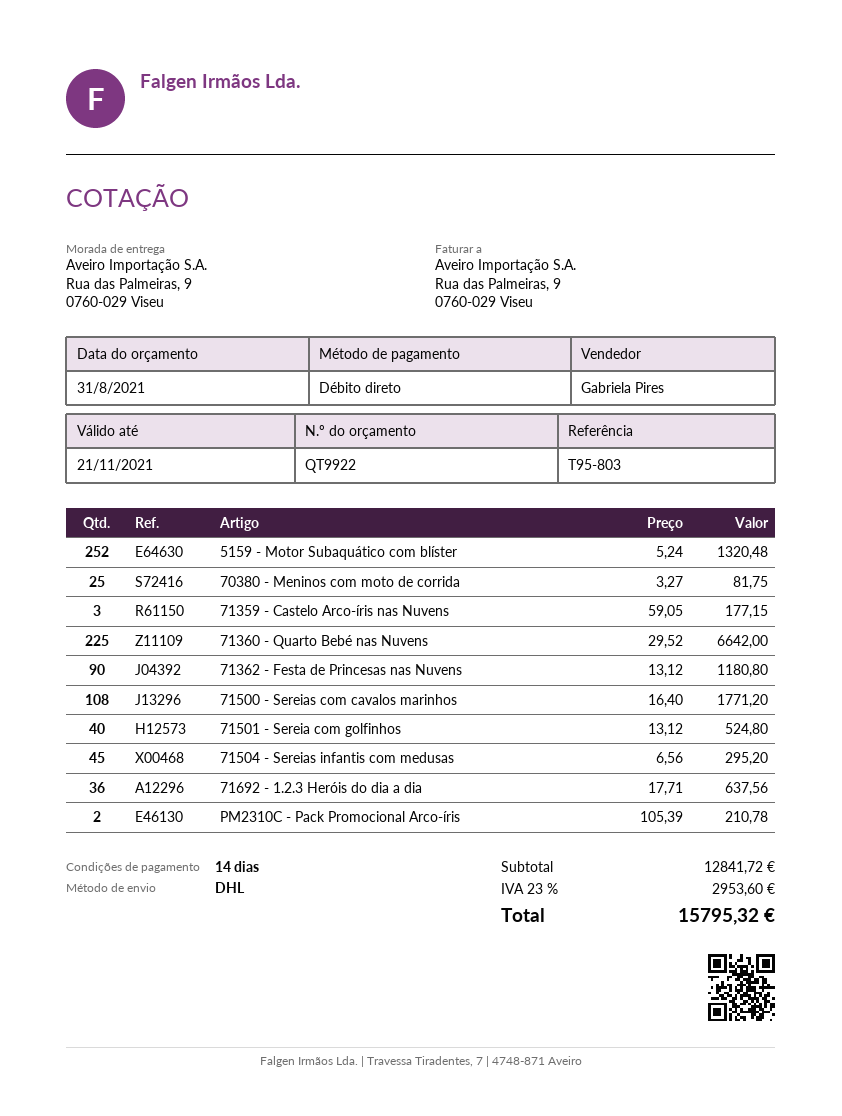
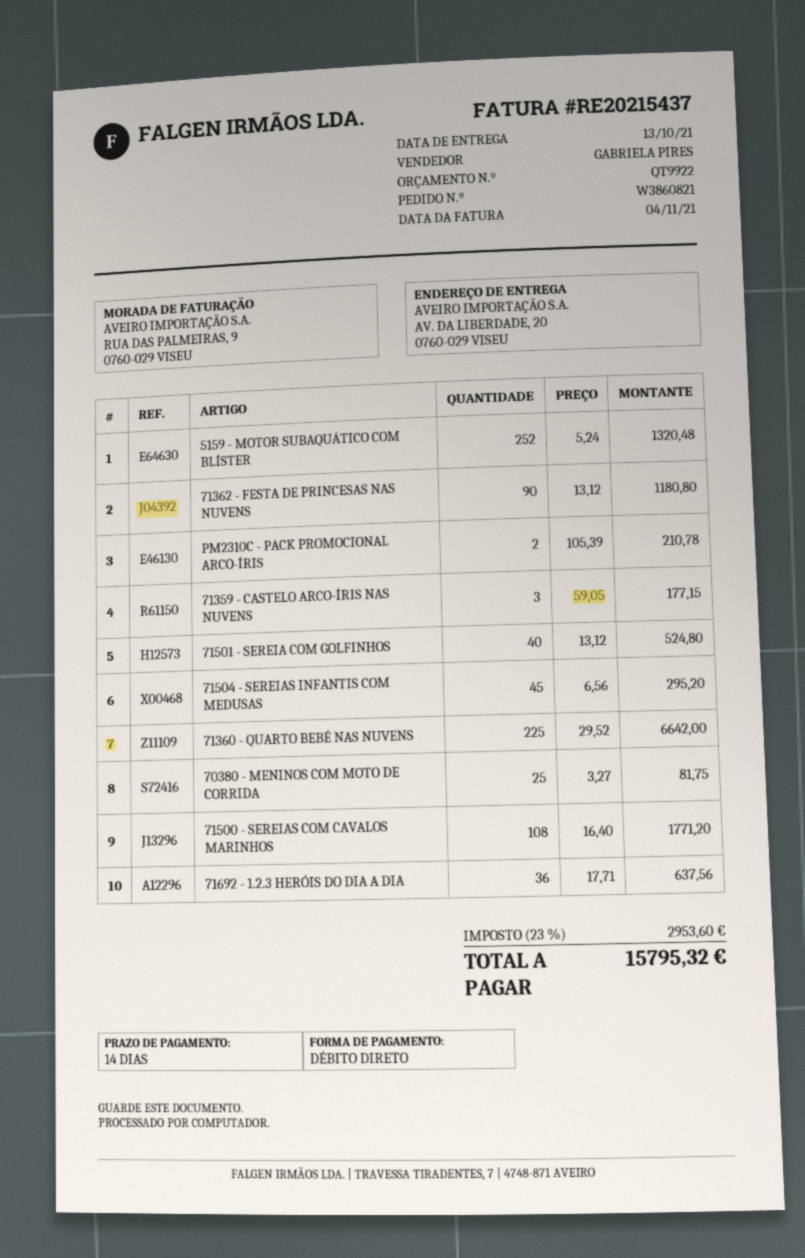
ship to: Rua das Palmeiras, 9, 0760-029 Viseu -> AV. DA LIBERDADE, 20, 0760-029 VISEU

